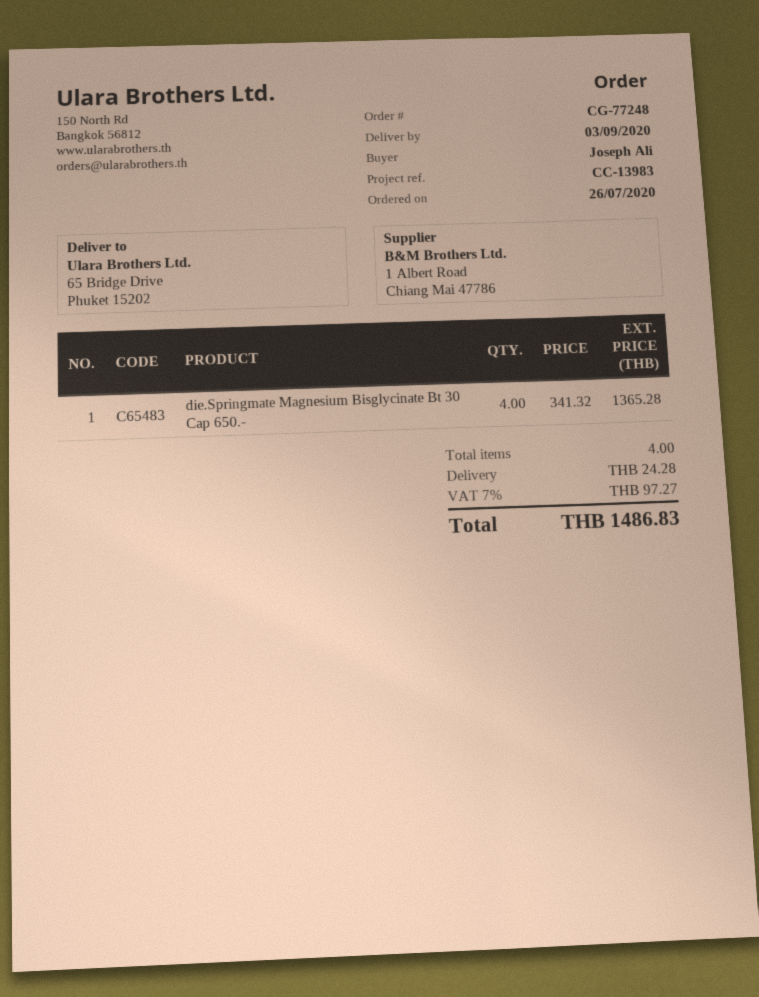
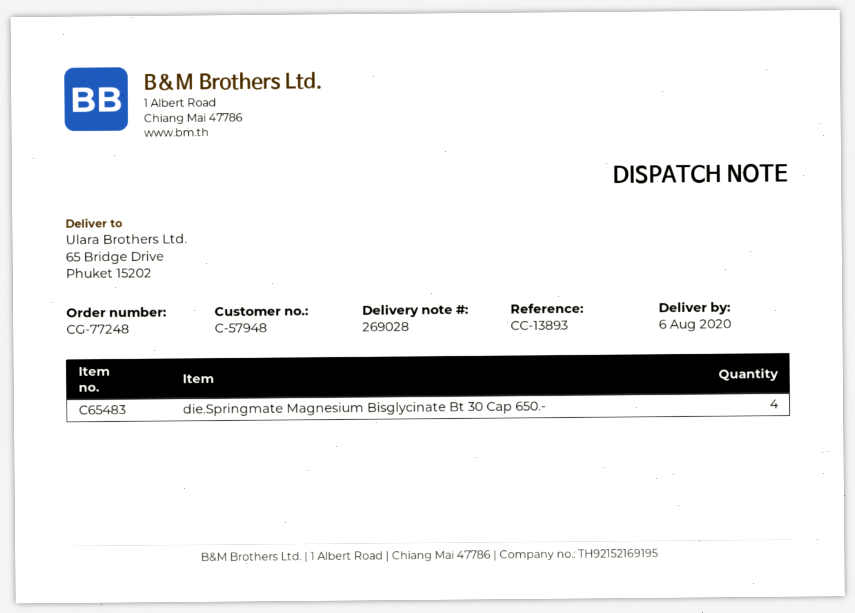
delivery date: 2020-09-03 -> 2020-08-06
reference: CC-13983 -> CC-13893

